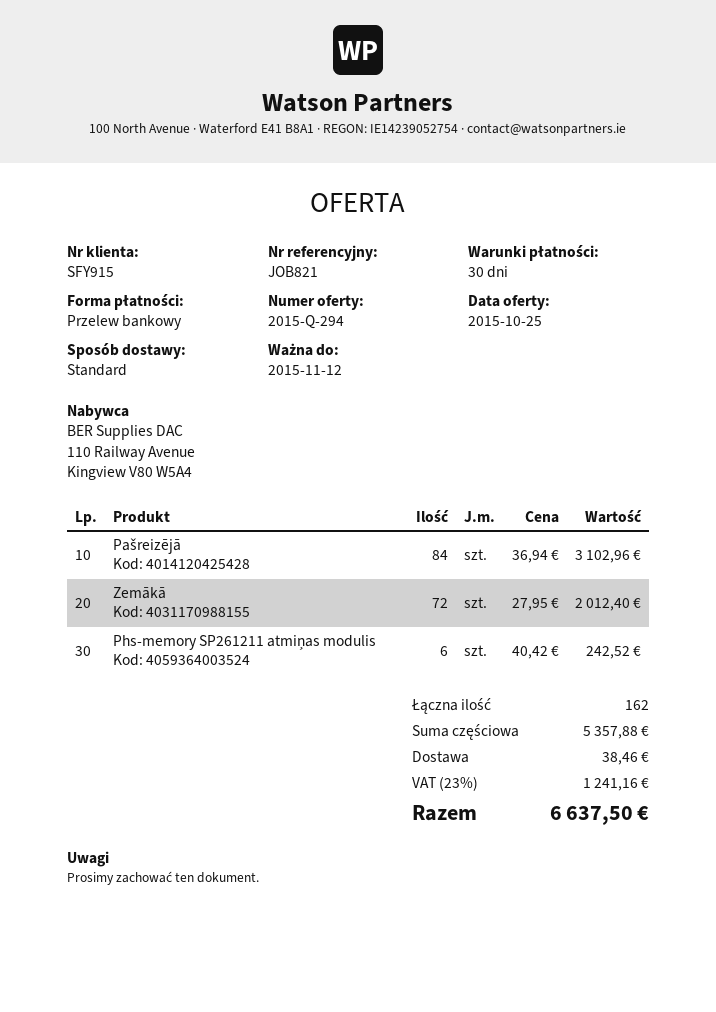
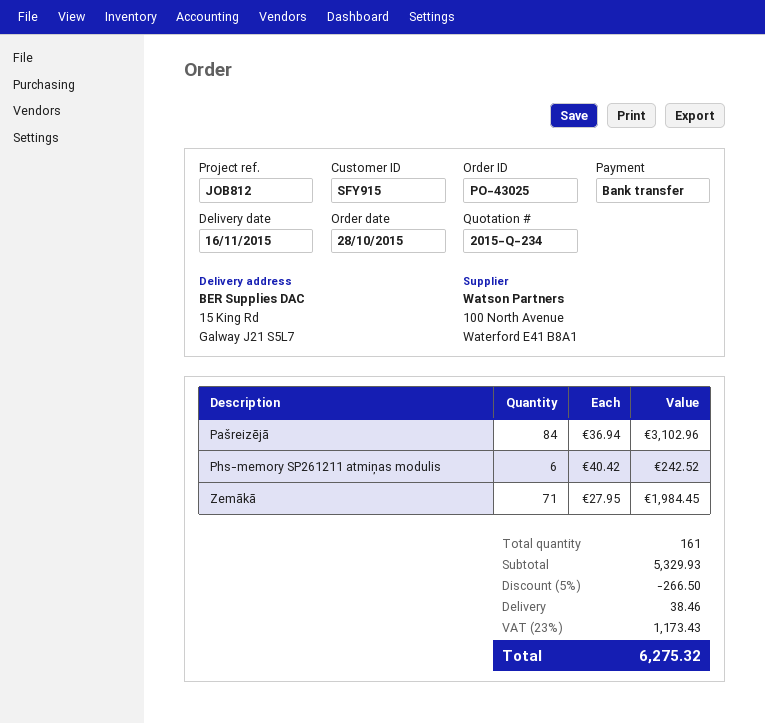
quote number: 2015-Q-294 -> 2015-Q-234
reference: JOB821 -> JOB812
Zemākā: 72 x 27.95 = 2012.40 -> 71 x 27.95 = 1984.45
total quantity: 162 -> 161
subtotal: 5357.88 -> 5329.93
discount: none -> 5% = 266.50
tax: 23% = 1241.16 -> 23% = 1173.43
total: 6637.50 -> 6275.32

